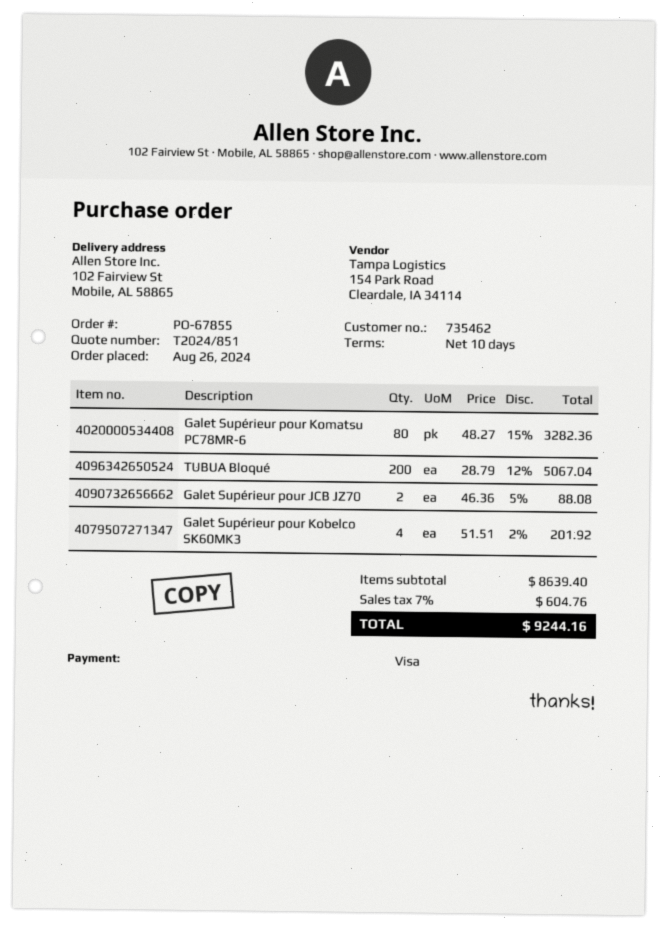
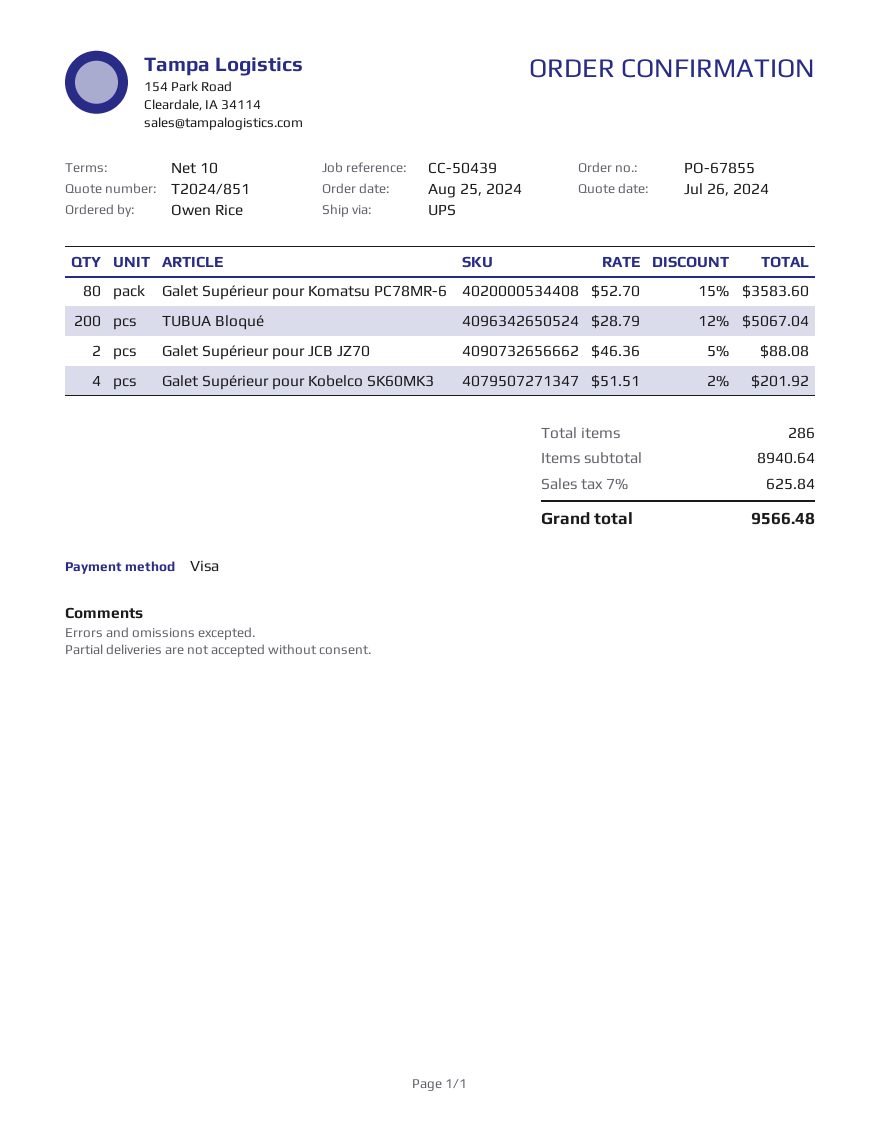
order date: 2024-08-26 -> 2024-08-25
Galet Supérieur pour Komatsu PC78MR-6: 80 x 48.27 - 15% = 3282.36 -> 80 x 52.70 - 15% = 3583.60
subtotal: 8639.40 -> 8940.64
tax: 7% = 604.76 -> 7% = 625.84
total: 9244.16 -> 9566.48

